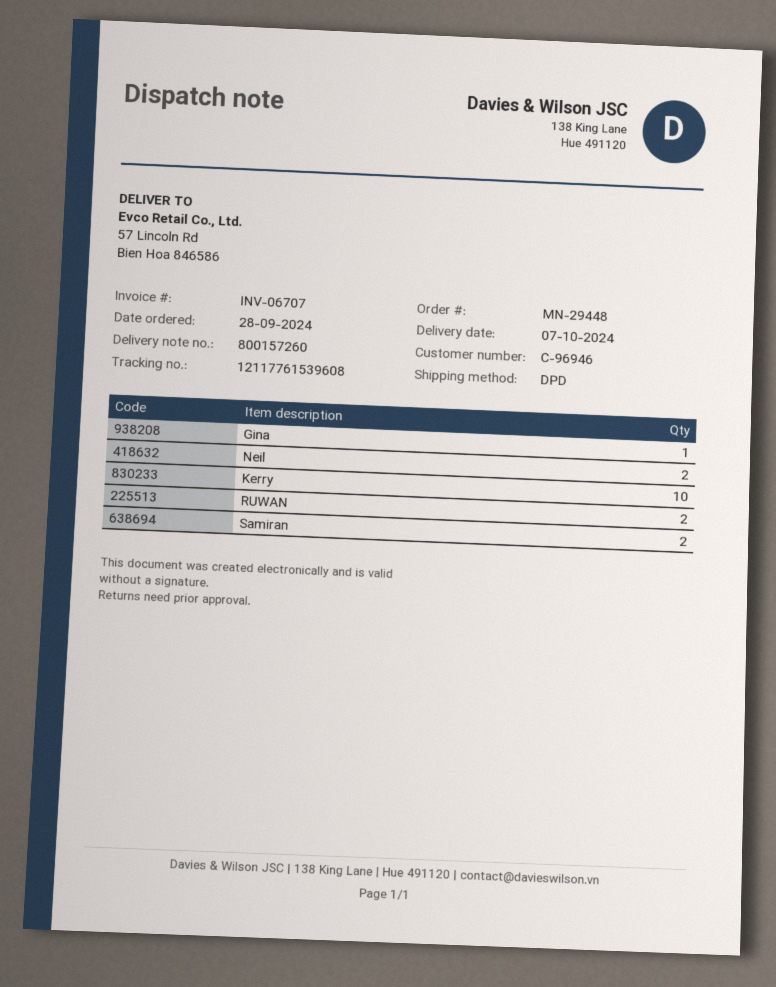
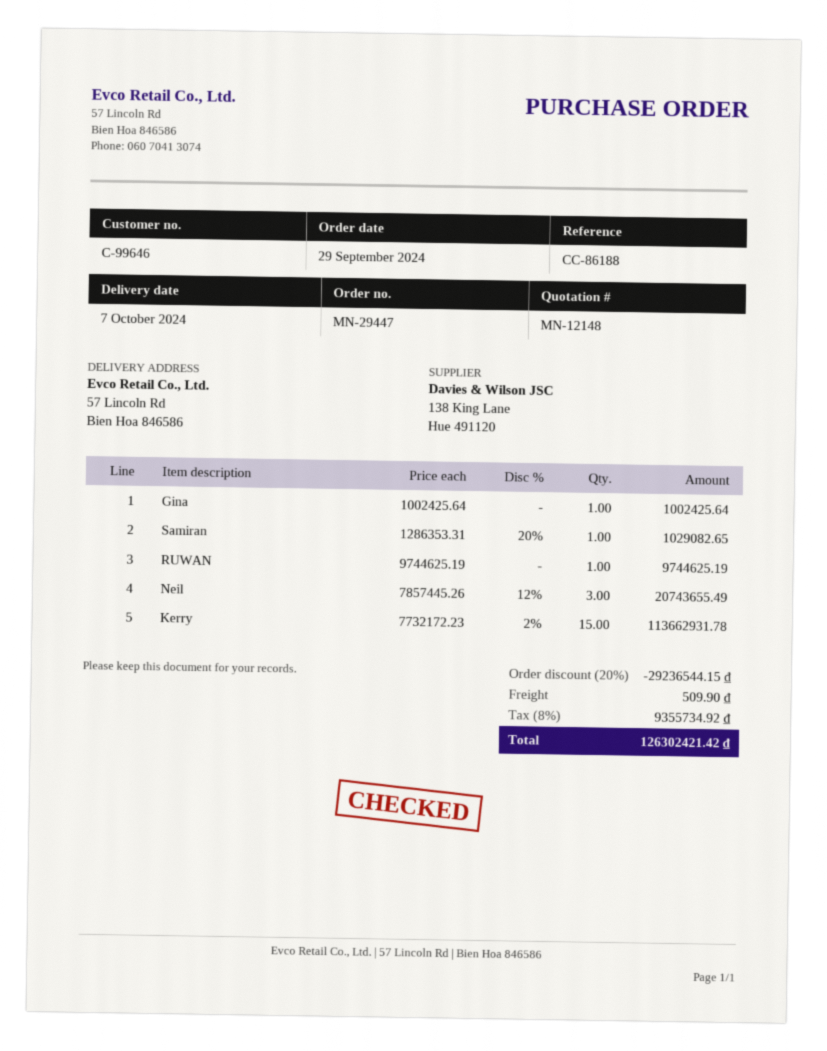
order number: MN-29448 -> MN-29447
order date: 2024-09-28 -> 2024-09-29
customer number: C-96946 -> C-99646
Neil: 2 -> 3
Kerry: 10 -> 15
RUWAN: 2 -> 1
Samiran: 2 -> 1

